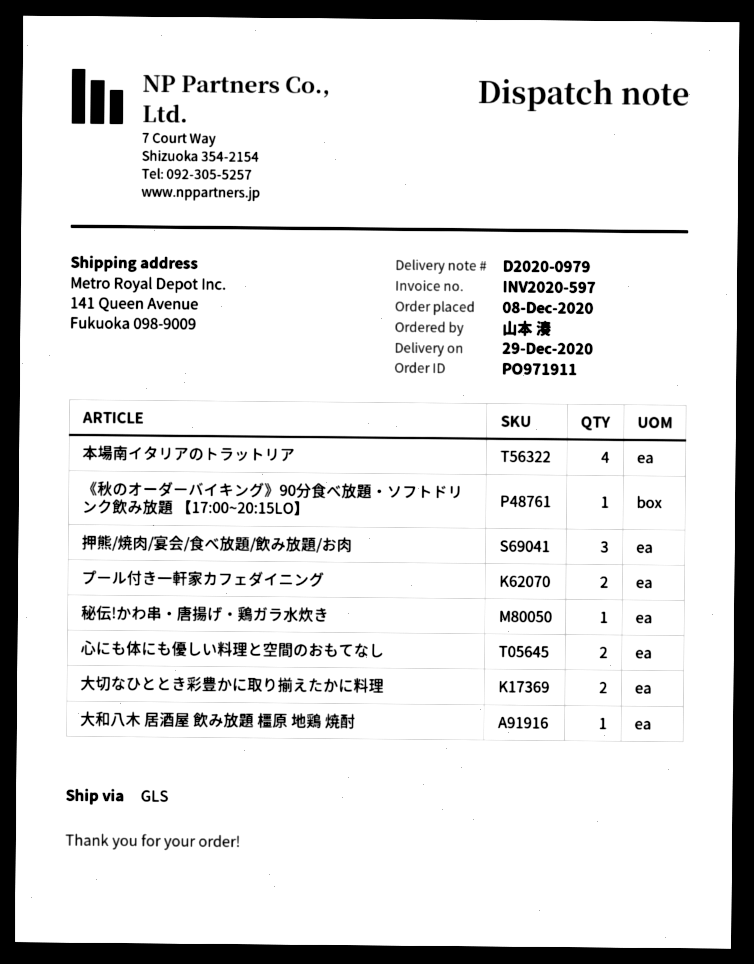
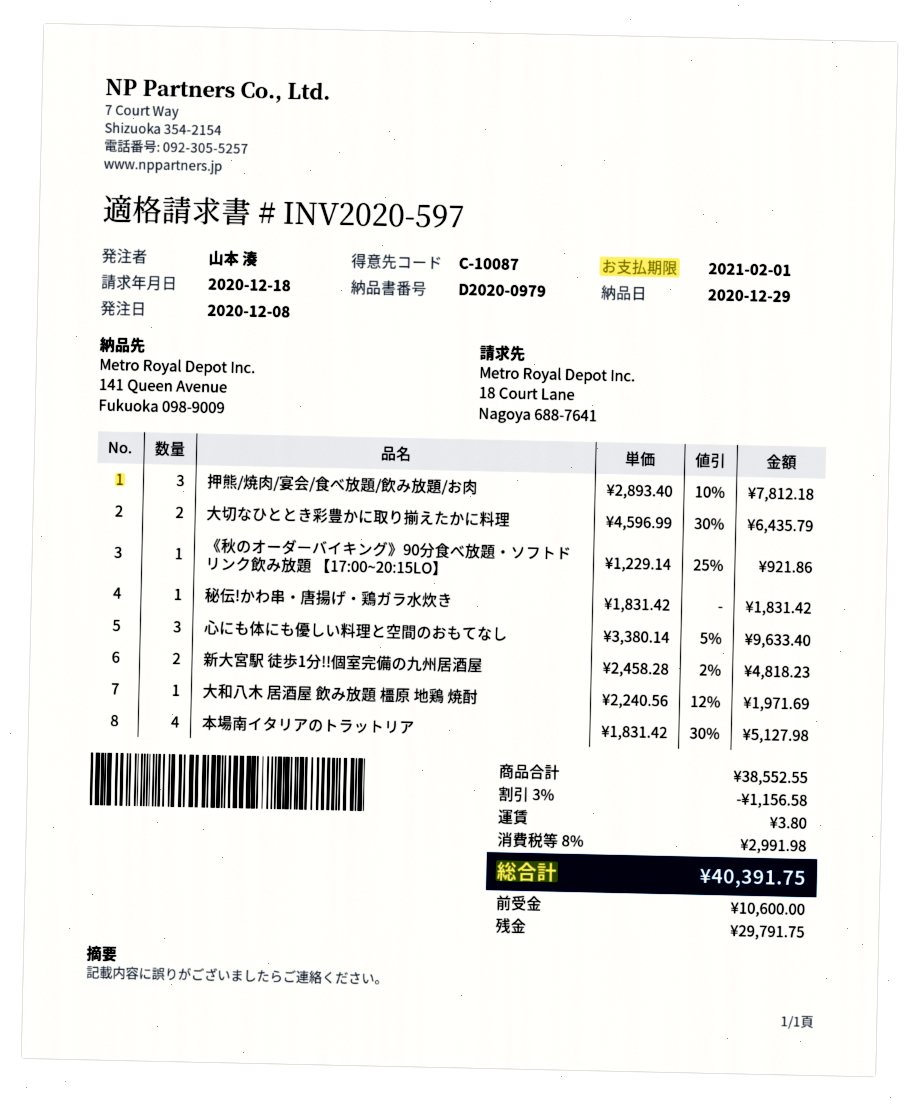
プール付き一軒家カフェダイニング: 2 -> none
心にも体にも優しい料理と空間のおもてなし: 2 -> 3
新大宮駅 徒歩1分!!個室完備の九州居酒屋: none -> 2

